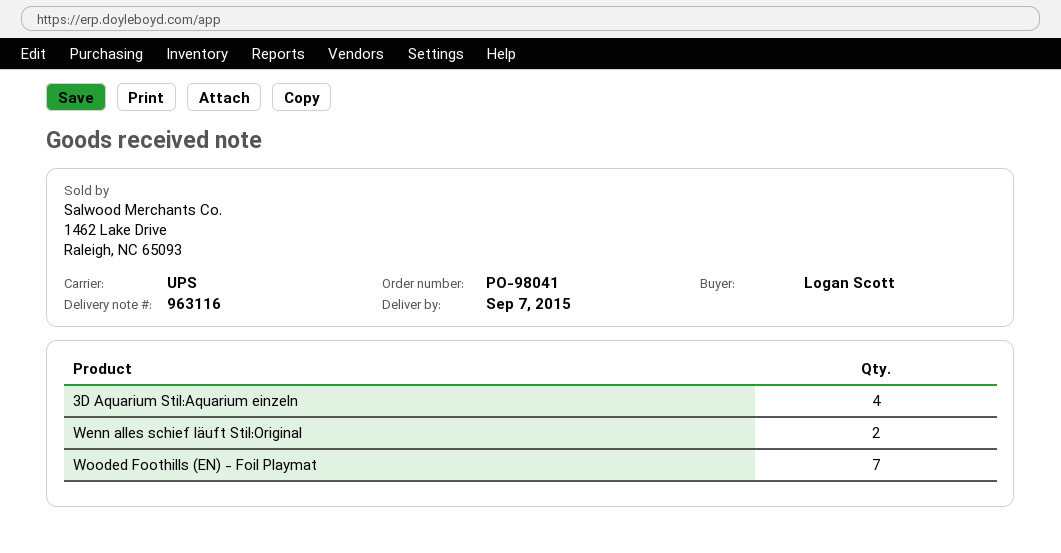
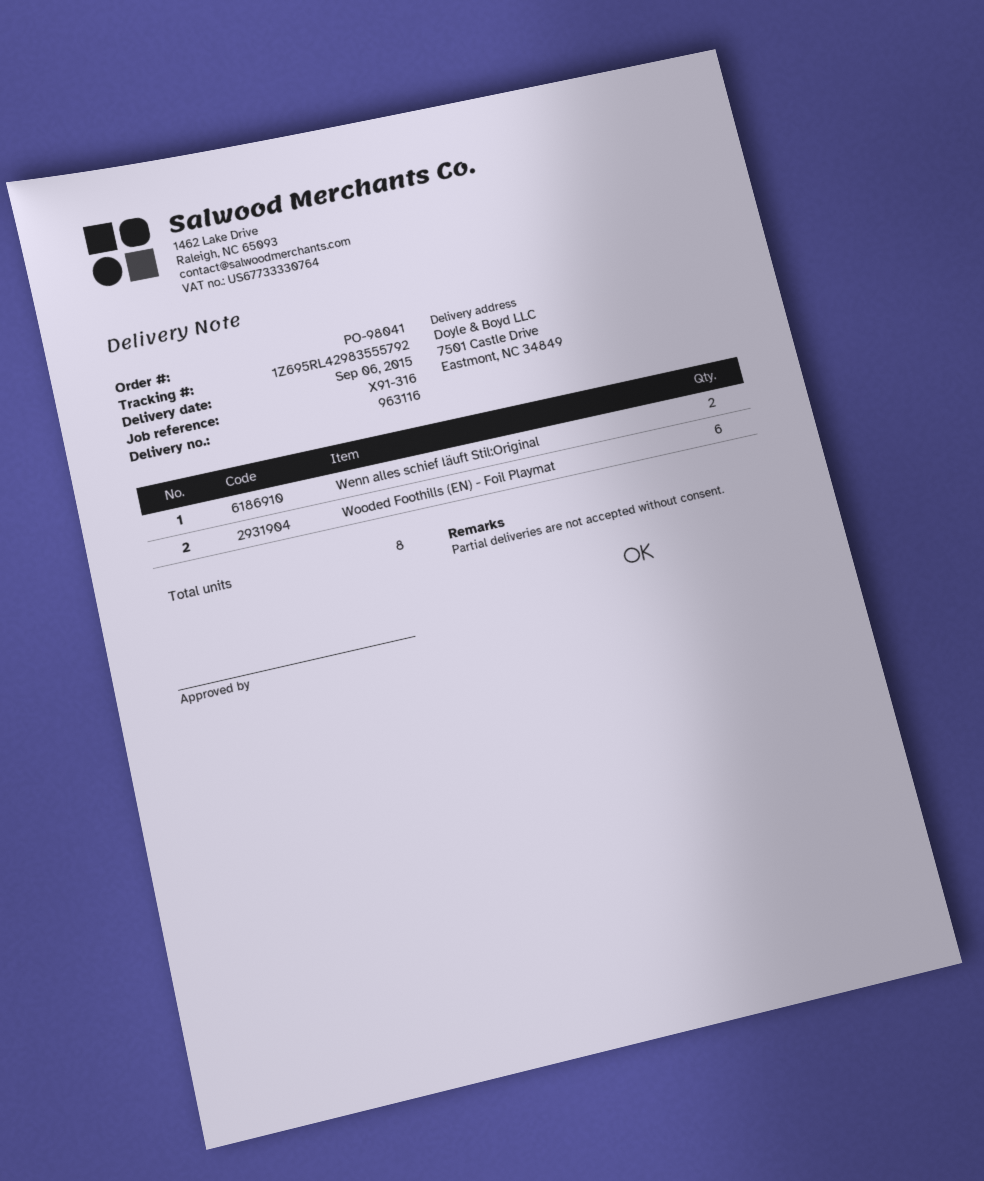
delivery date: 2015-09-07 -> 2015-09-06
3D Aquarium Stil:Aquarium einzeln: 4 -> none
Wooded Foothills (EN) - Foil Playmat: 7 -> 6

